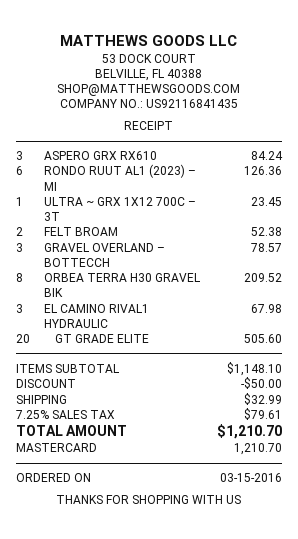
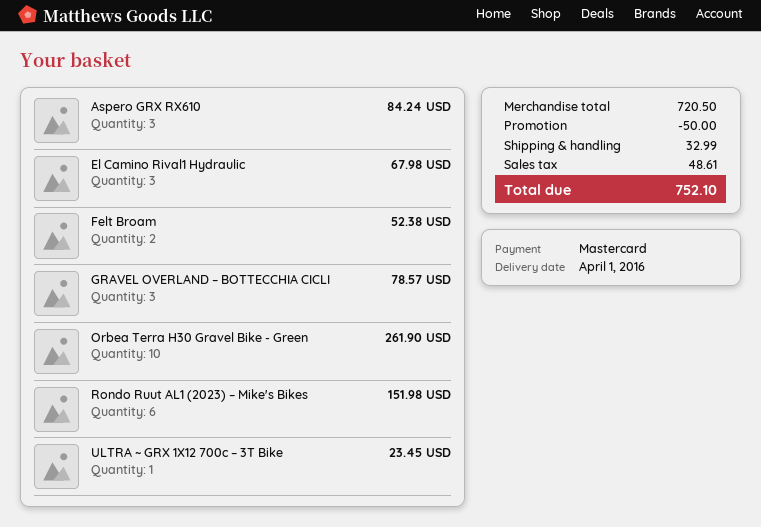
RONDO RUUT AL1 (2023) – MI: 6 for 126.36 -> 6 for 151.98
ORBEA TERRA H30 GRAVEL BIK: 8 for 209.52 -> 10 for 261.90
GT GRADE ELITE: 20 for 505.60 -> none
subtotal: 1148.10 -> 720.50
tax: 79.61 -> 48.61
total: 1210.70 -> 752.10

